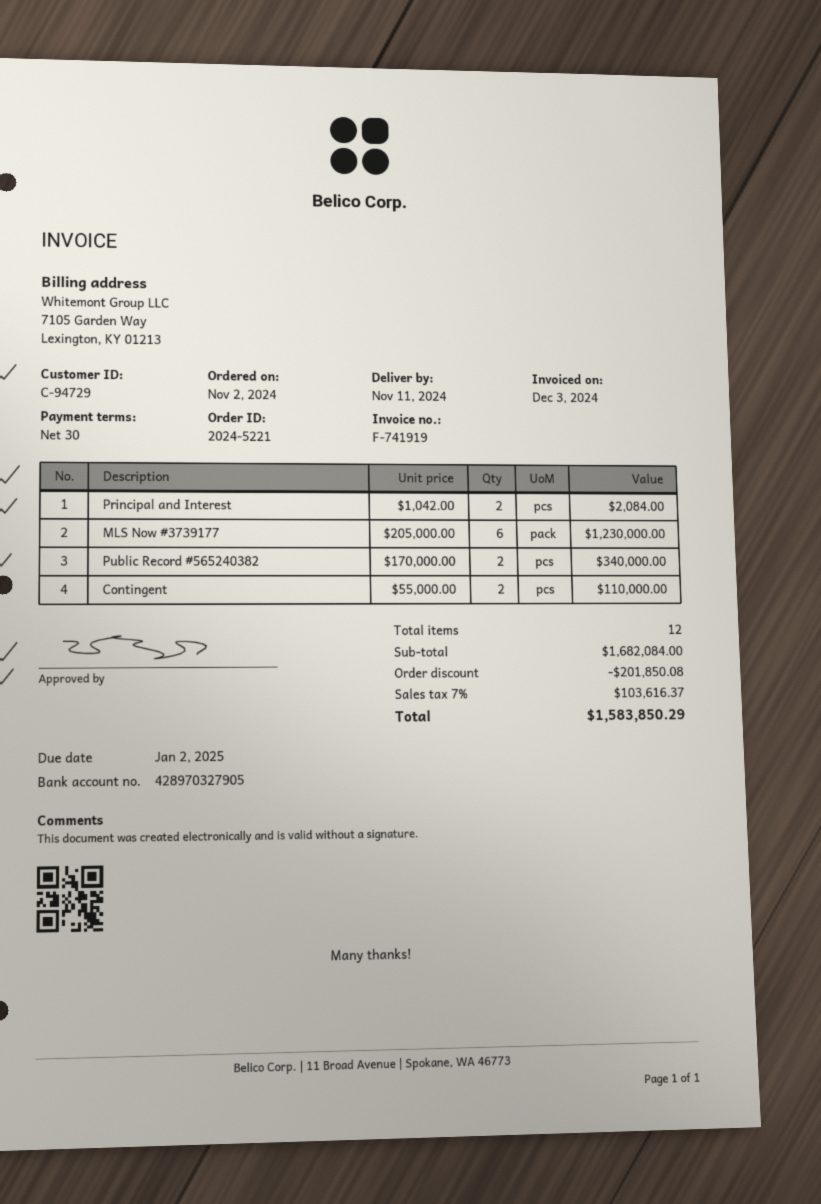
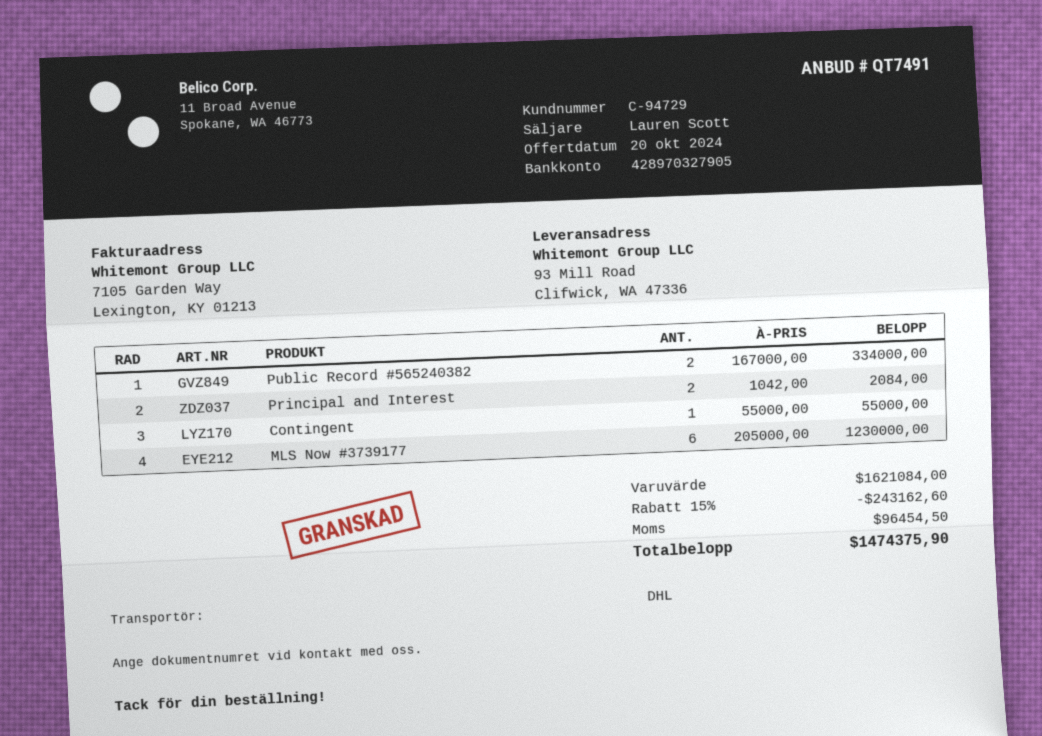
Public Record #565240382: 2 x 170000.00 = 340000.00 -> 2 x 167000.00 = 334000.00
Contingent: 2 x 55000.00 = 110000.00 -> 1 x 55000.00 = 55000.00
subtotal: 1682084.00 -> 1621084.00
discount: 201850.08 -> 243162.60
tax: 103616.37 -> 96454.50
total: 1583850.29 -> 1474375.90

